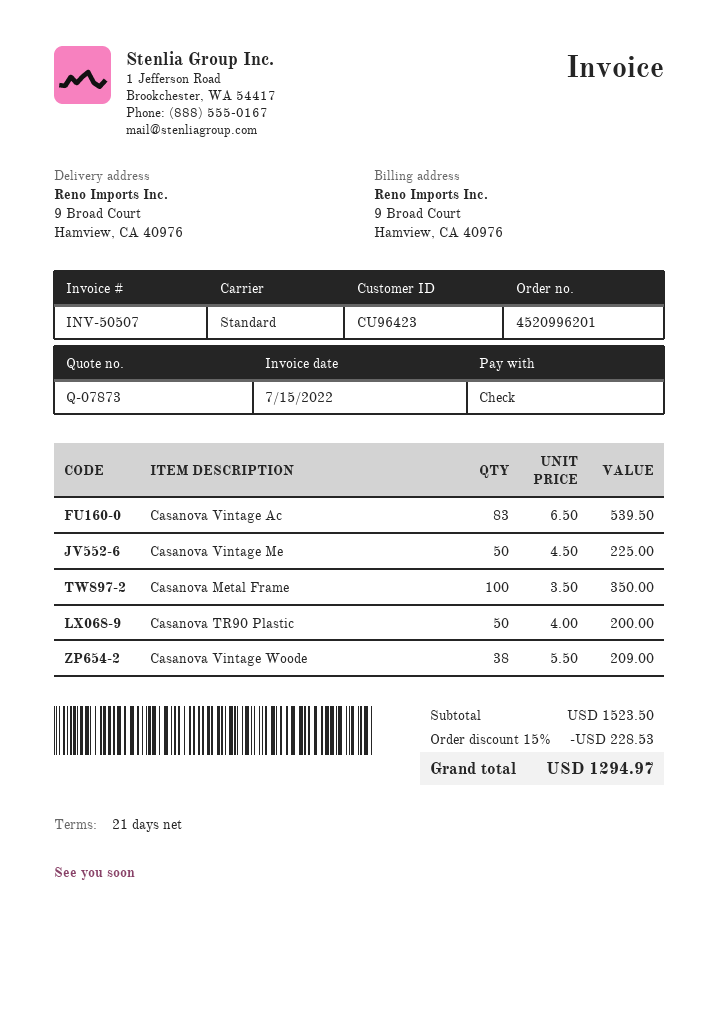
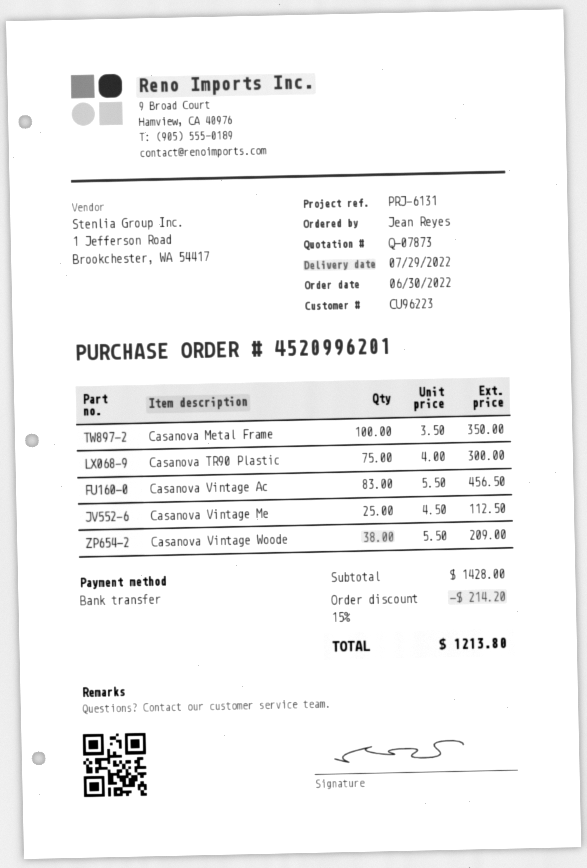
customer number: CU96423 -> CU96223
payment method: cheque -> bank transfer
Casanova Vintage Ac: 83 x 6.50 = 539.50 -> 83 x 5.50 = 456.50
Casanova Vintage Me: 50 x 4.50 = 225.00 -> 25 x 4.50 = 112.50
Casanova TR90 Plastic: 50 x 4.00 = 200.00 -> 75 x 4.00 = 300.00
subtotal: 1523.50 -> 1428.00
discount: 15% = 228.53 -> 15% = 214.20
total: 1294.97 -> 1213.80

